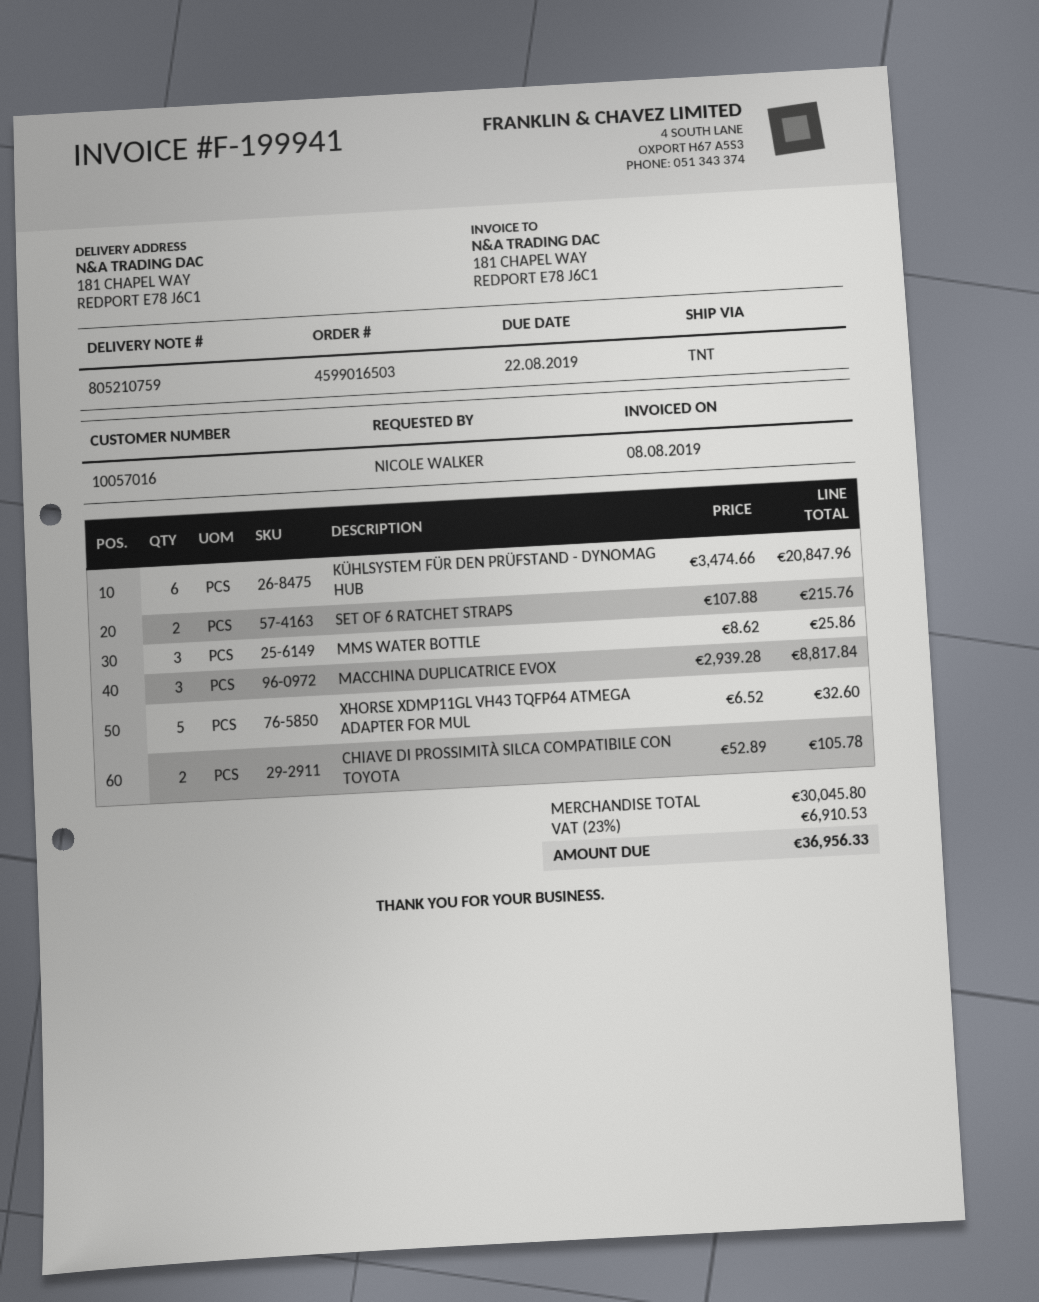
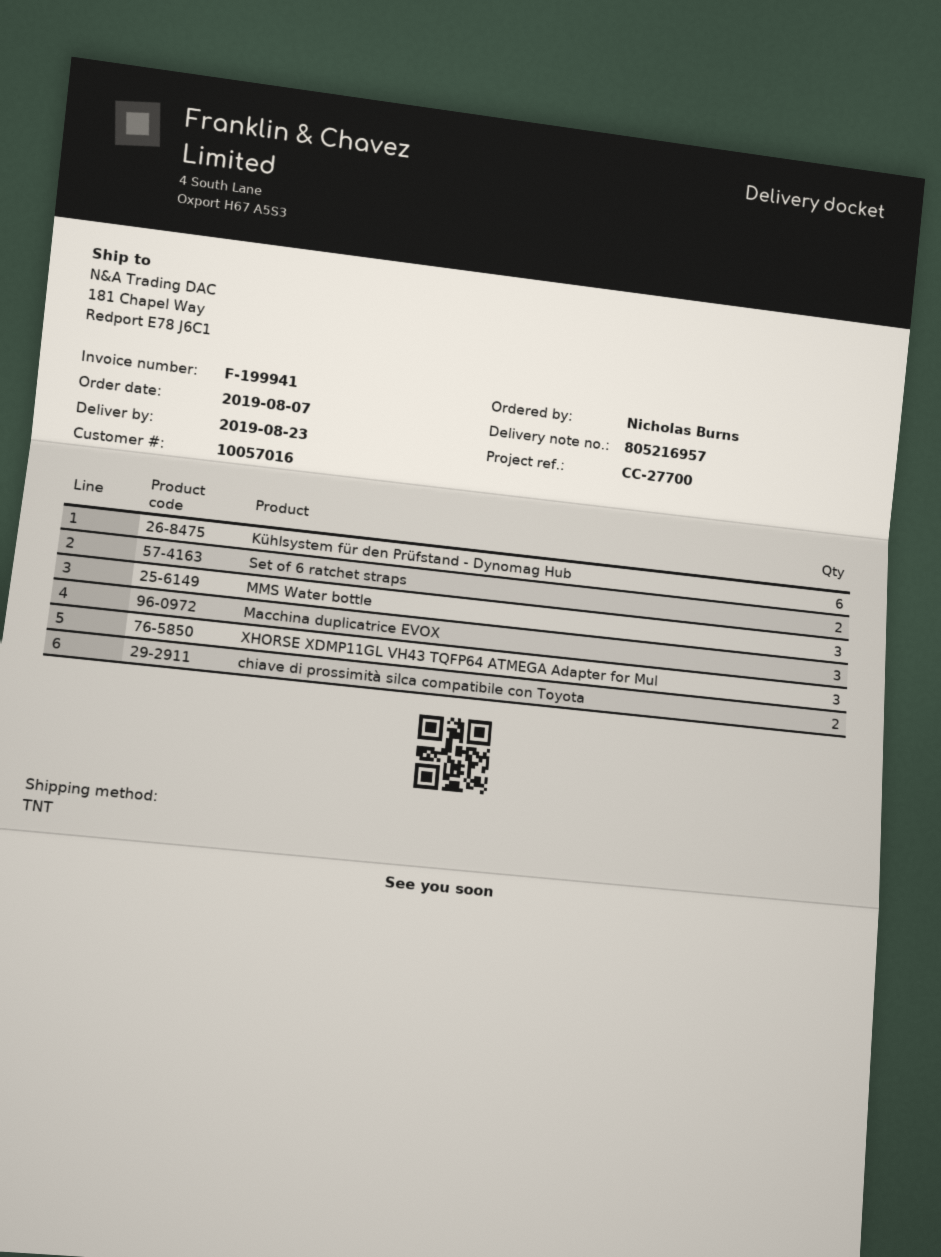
delivery note number: 805210759 -> 805216957
ordered by: NICOLE WALKER -> Nicholas Burns
XHORSE XDMP11GL VH43 TQFP64 ATMEGA ADAPTER FOR MUL: 5 -> 3

